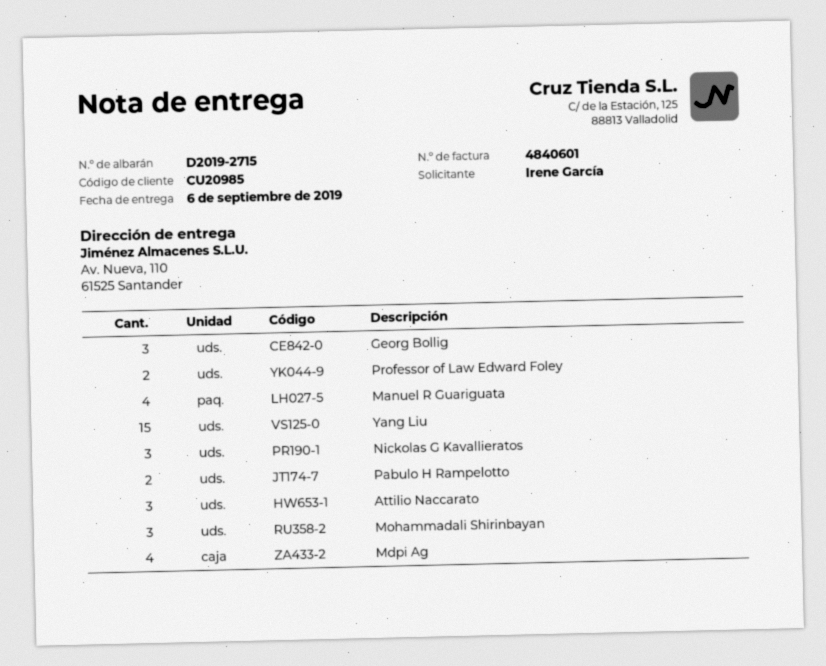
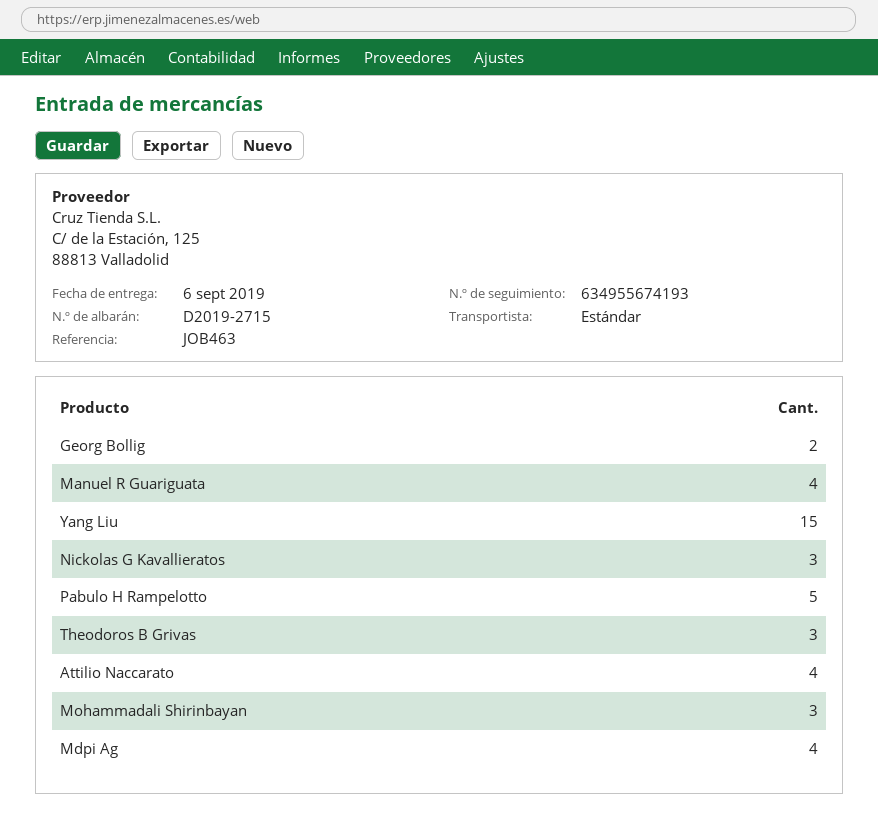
Georg Bollig: 3 -> 2
Professor of Law Edward Foley: 2 -> none
Pabulo H Rampelotto: 2 -> 5
Attilio Naccarato: 3 -> 4
Theodoros B Grivas: none -> 3

